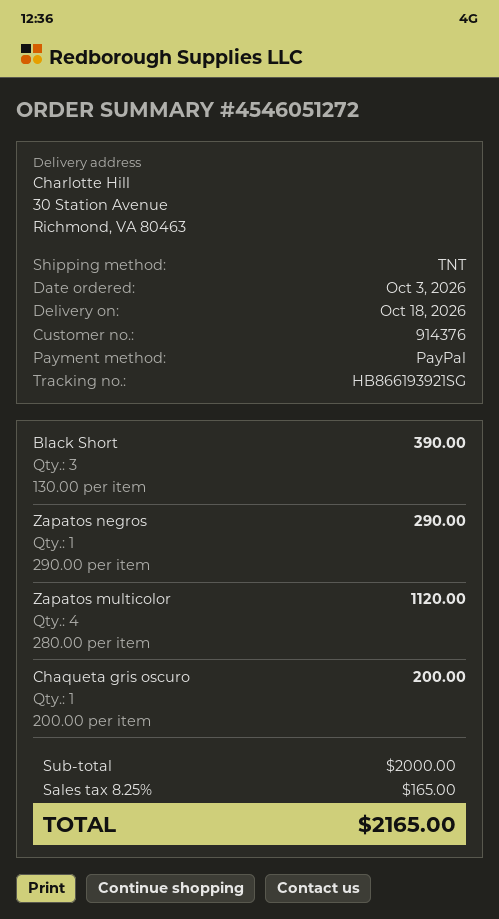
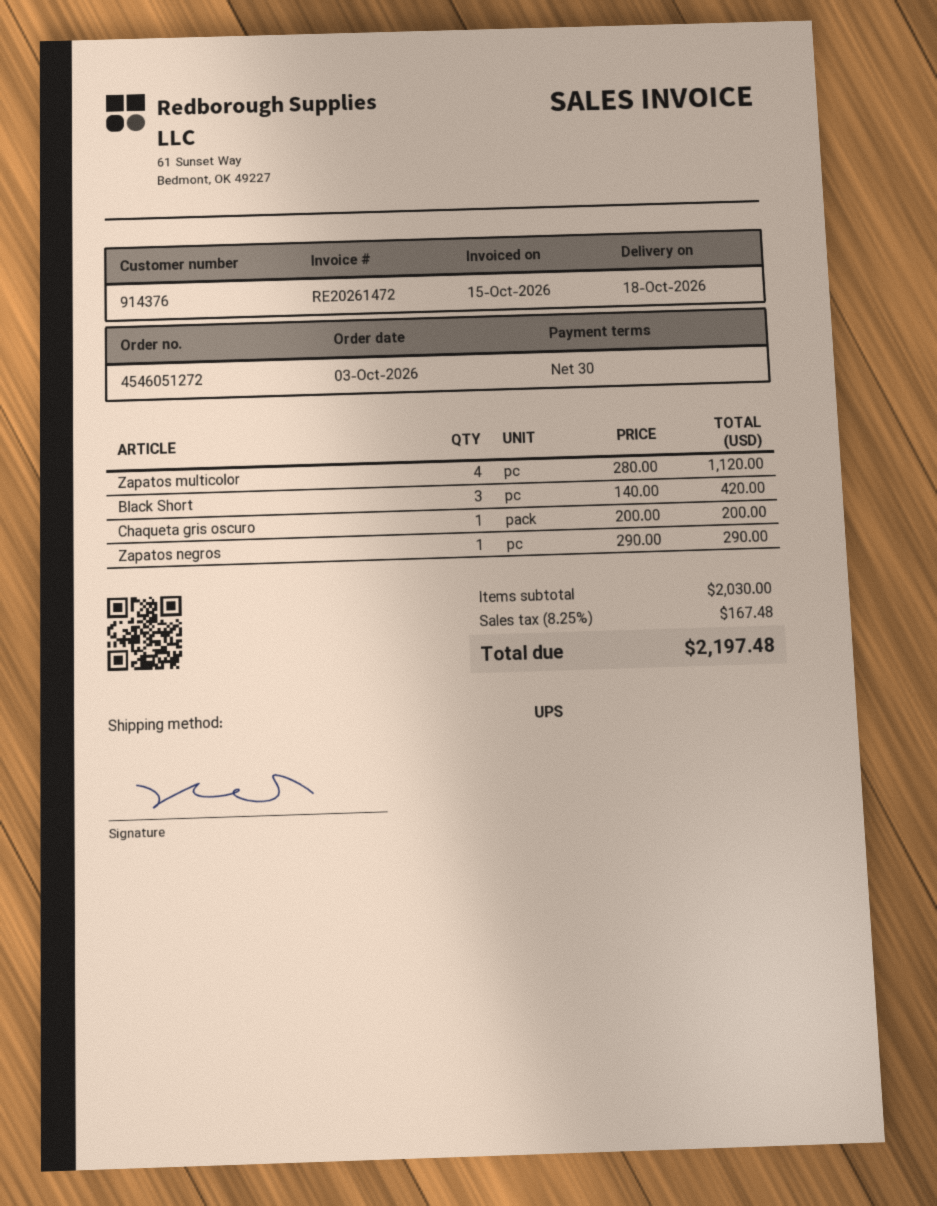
shipping method: TNT -> UPS
Black Short: 3 x 130.00 = 390.00 -> 3 x 140.00 = 420.00
subtotal: 2000.00 -> 2030.00
tax: 8.25% = 165.00 -> 8.25% = 167.48
total: 2165.00 -> 2197.48

